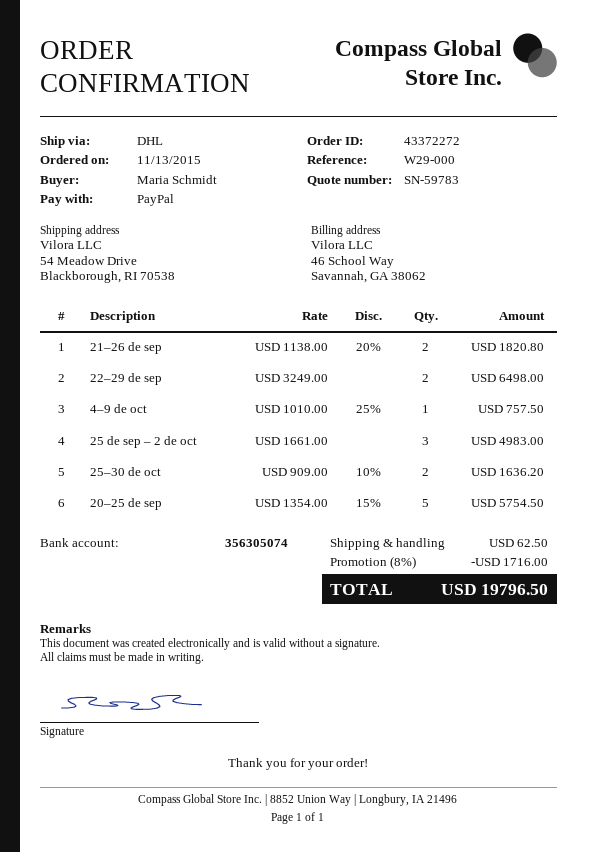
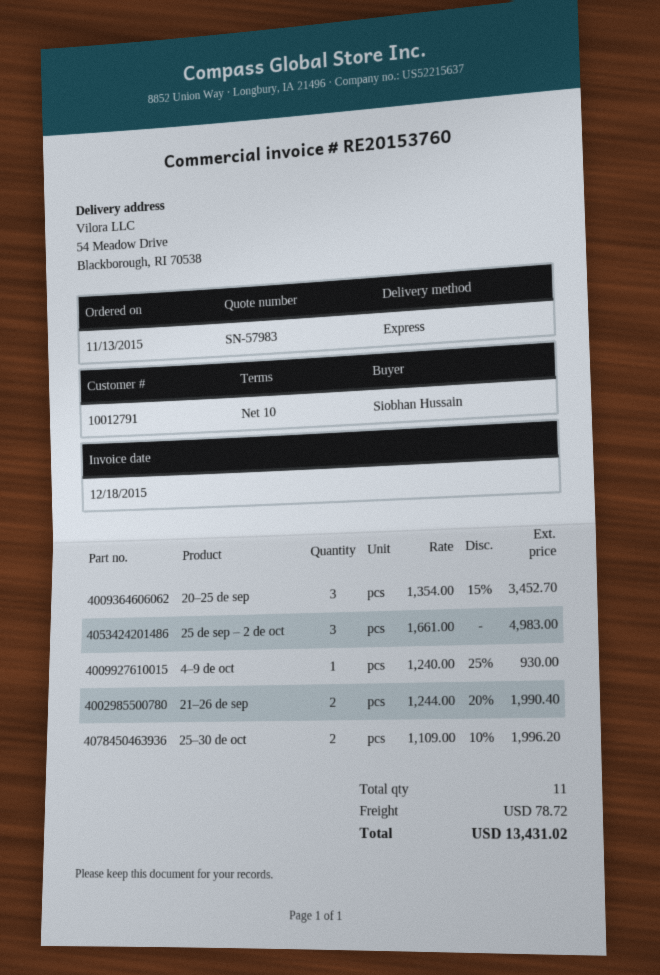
quote number: SN-59783 -> SN-57983
ordered by: Maria Schmidt -> Siobhan Hussain
shipping method: DHL -> express
21–26 de sep: 2 x 1138.00 - 20% = 1820.80 -> 2 x 1244.00 - 20% = 1990.40
22–29 de sep: 2 x 3249.00 = 6498.00 -> none
4–9 de oct: 1 x 1010.00 - 25% = 757.50 -> 1 x 1240.00 - 25% = 930.00
25–30 de oct: 2 x 909.00 - 10% = 1636.20 -> 2 x 1109.00 - 10% = 1996.20
20–25 de sep: 5 x 1354.00 - 15% = 5754.50 -> 3 x 1354.00 - 15% = 3452.70
discount: 8% = 1716.00 -> none
shipping: 62.50 -> 78.72
total: 19796.50 -> 13431.02

